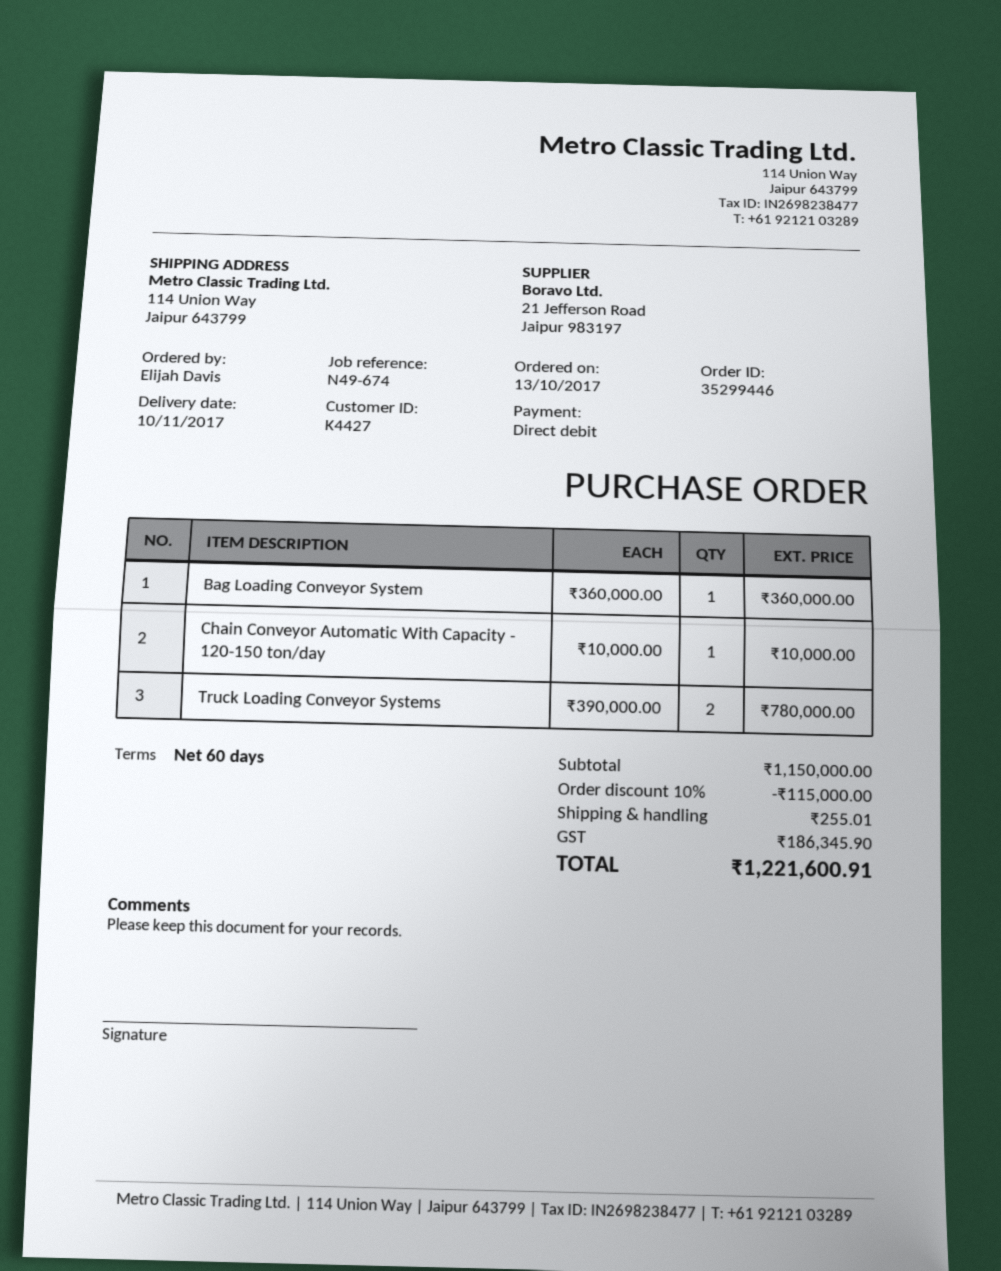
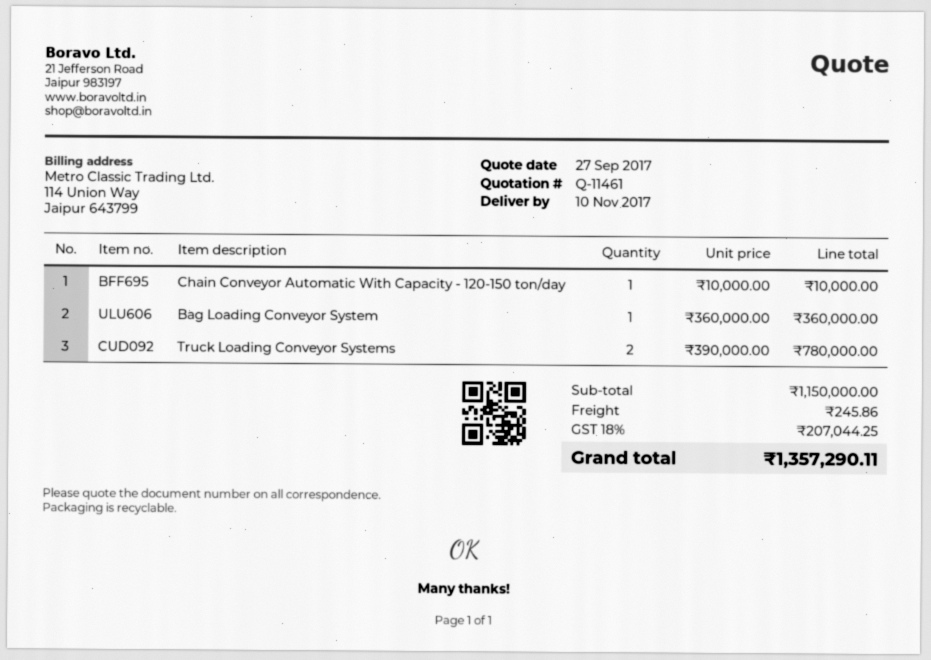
discount: 10% = 115000.00 -> none
shipping: 255.01 -> 245.86
tax: 186345.90 -> 207044.25
total: 1221600.91 -> 1357290.11

